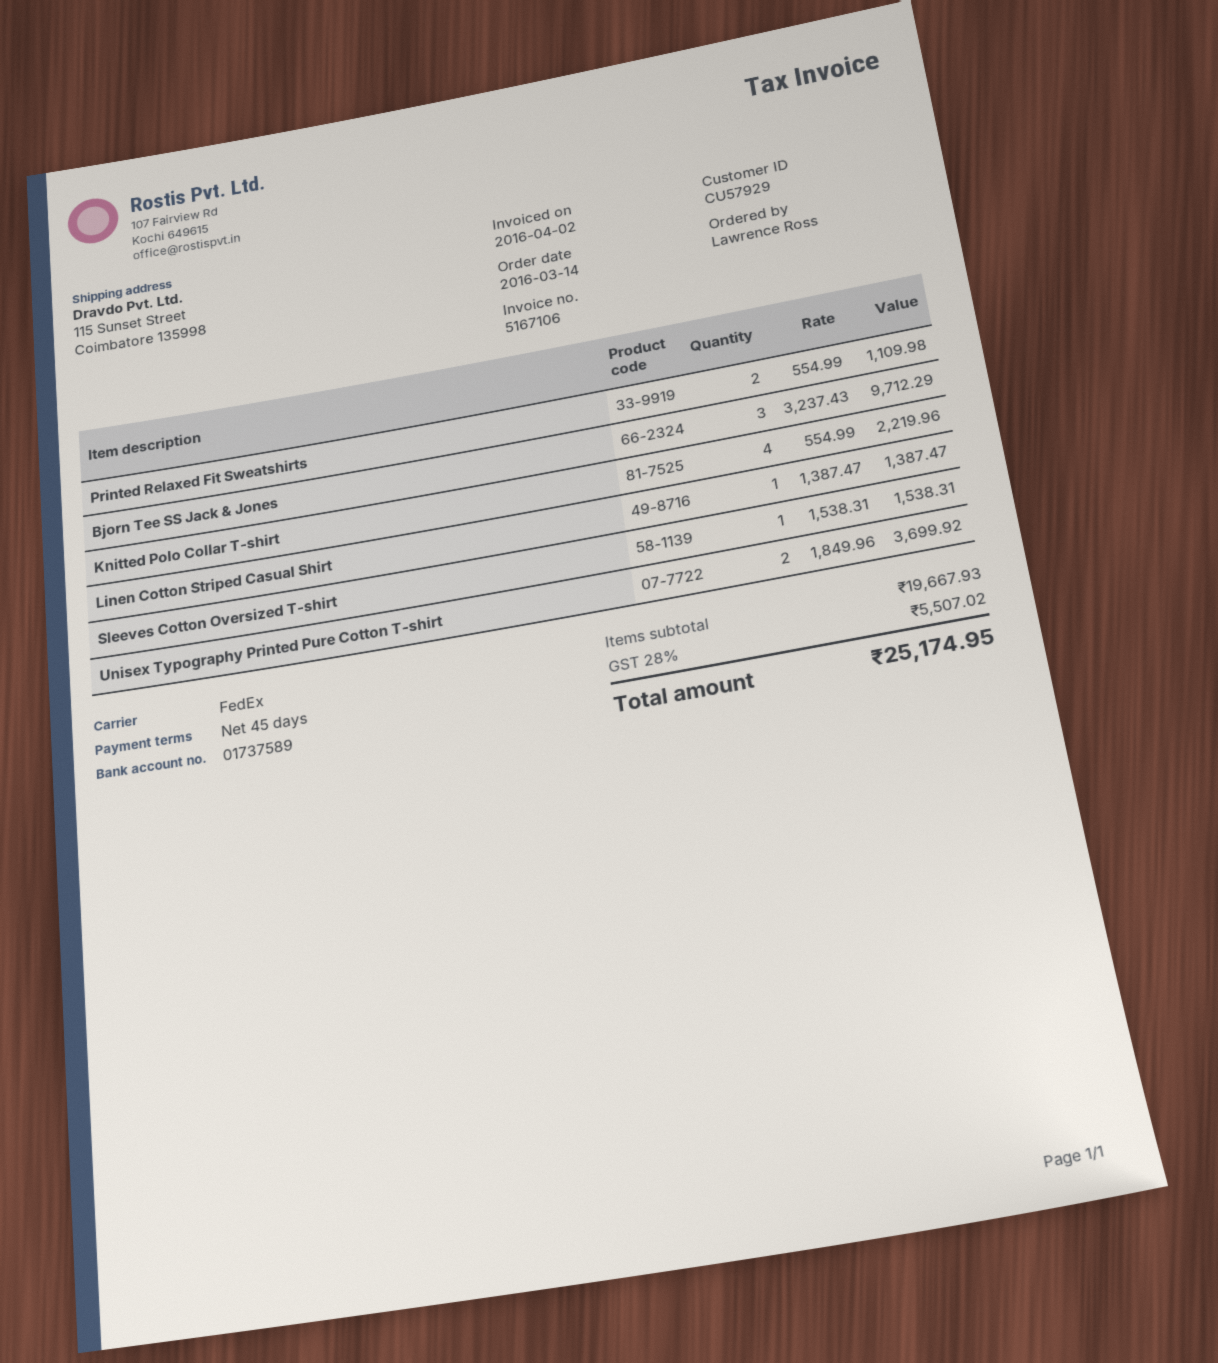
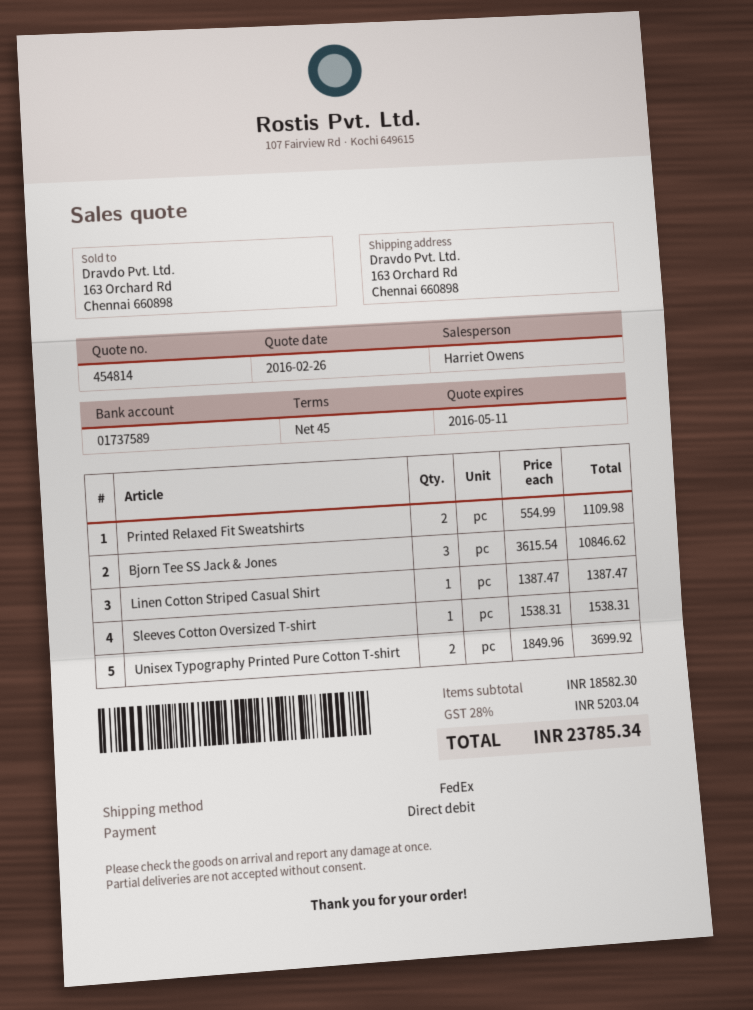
ship to: 115 Sunset Street, Coimbatore 135998 -> 163 Orchard Rd, Chennai 660898
Bjorn Tee SS Jack & Jones: 3 x 3237.43 = 9712.29 -> 3 x 3615.54 = 10846.62
Knitted Polo Collar T-shirt: 4 x 554.99 = 2219.96 -> none
subtotal: 19667.93 -> 18582.30
tax: 28% = 5507.02 -> 28% = 5203.04
total: 25174.95 -> 23785.34

